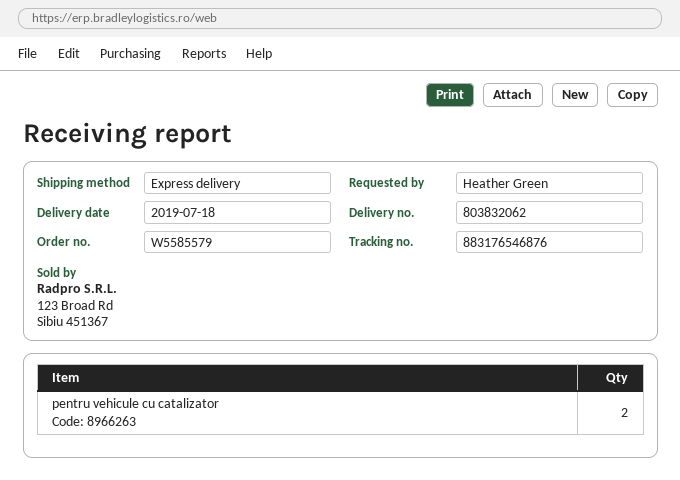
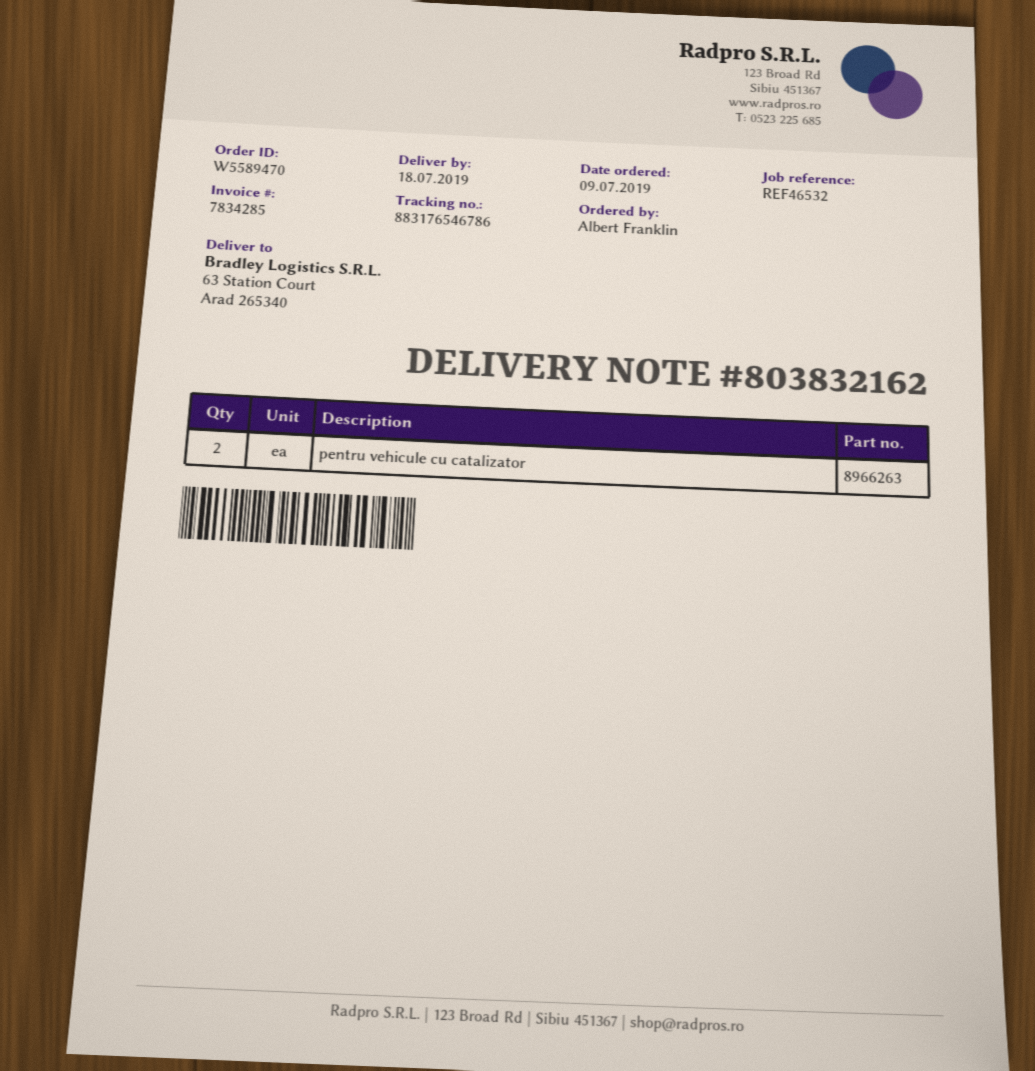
order number: W5585579 -> W5589470
delivery note number: 803832062 -> 803832162
ordered by: Heather Green -> Albert Franklin
tracking number: 883176546876 -> 883176546786

